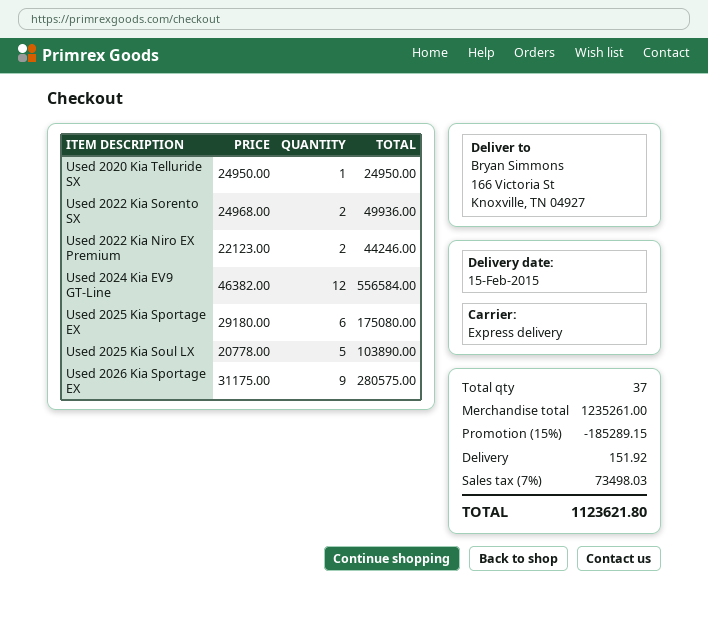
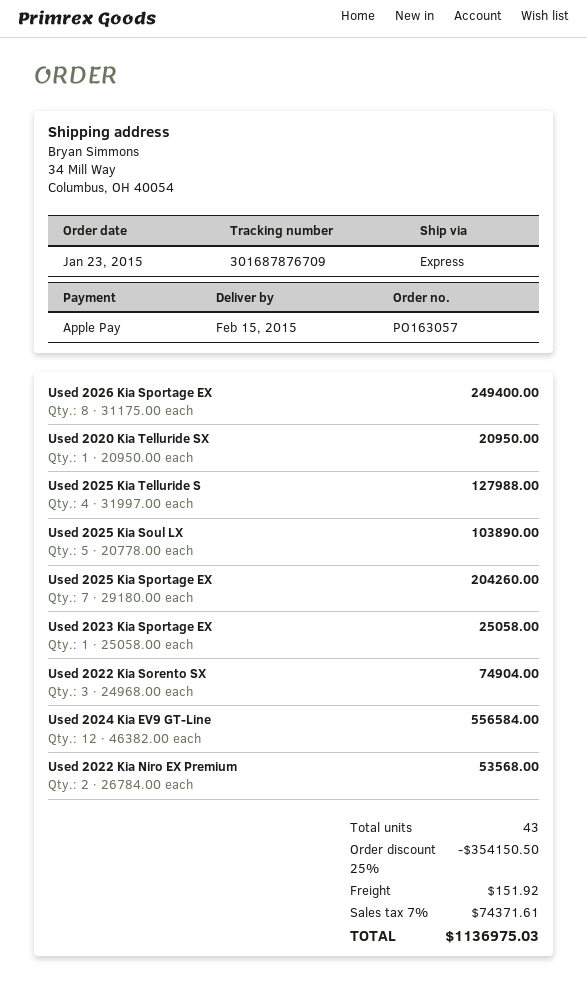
ship to: 166 Victoria St, Knoxville, TN 04927 -> 34 Mill Way, Columbus, OH 40054
Used 2020 Kia Telluride SX: 1 x 24950.00 = 24950.00 -> 1 x 20950.00 = 20950.00
Used 2022 Kia Sorento SX: 2 x 24968.00 = 49936.00 -> 3 x 24968.00 = 74904.00
Used 2022 Kia Niro EX Premium: 2 x 22123.00 = 44246.00 -> 2 x 26784.00 = 53568.00
Used 2025 Kia Sportage EX: 6 x 29180.00 = 175080.00 -> 7 x 29180.00 = 204260.00
Used 2026 Kia Sportage EX: 9 x 31175.00 = 280575.00 -> 8 x 31175.00 = 249400.00
Used 2025 Kia Telluride S: none -> 4 x 31997.00 = 127988.00
Used 2023 Kia Sportage EX: none -> 1 x 25058.00 = 25058.00
total quantity: 37 -> 43
discount: 15% = 185289.15 -> 25% = 354150.50
tax: 7% = 73498.03 -> 7% = 74371.61
total: 1123621.80 -> 1136975.03

